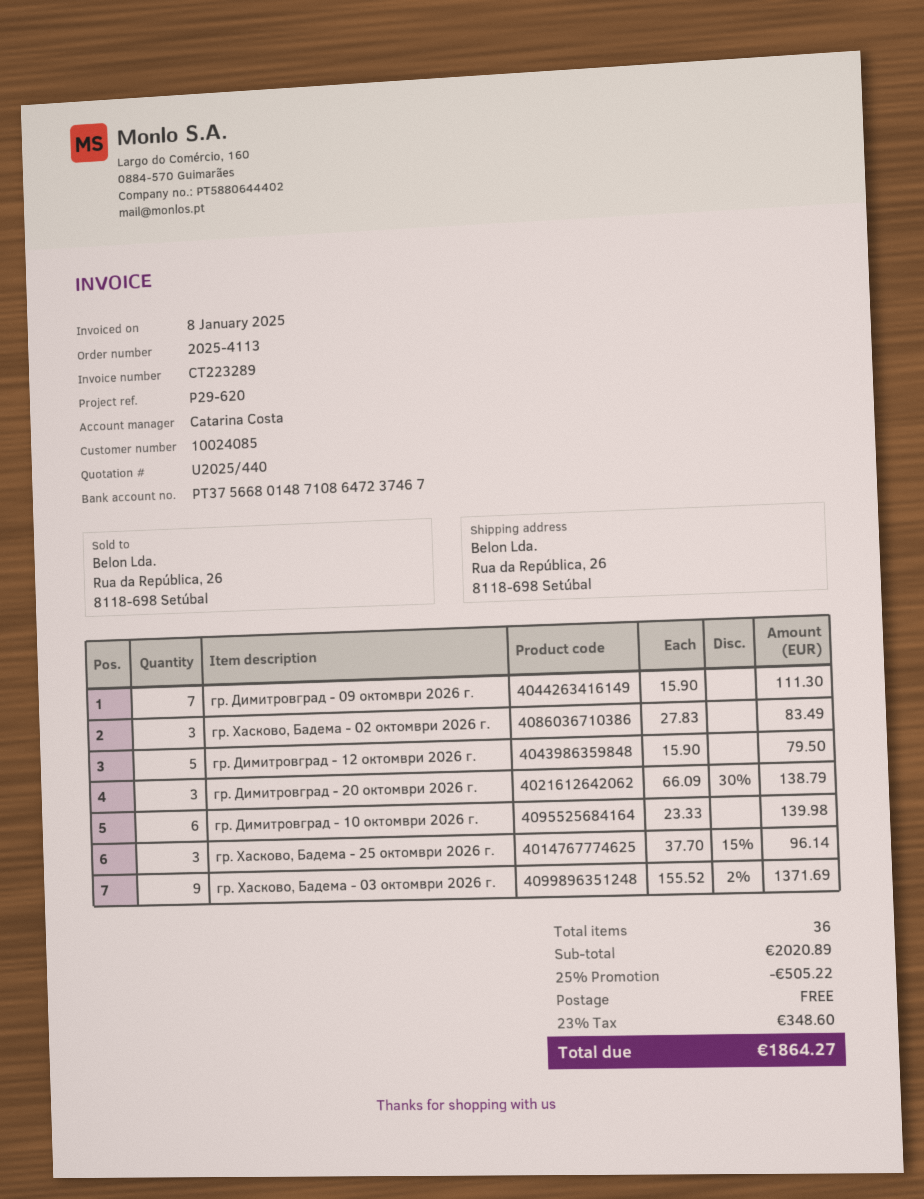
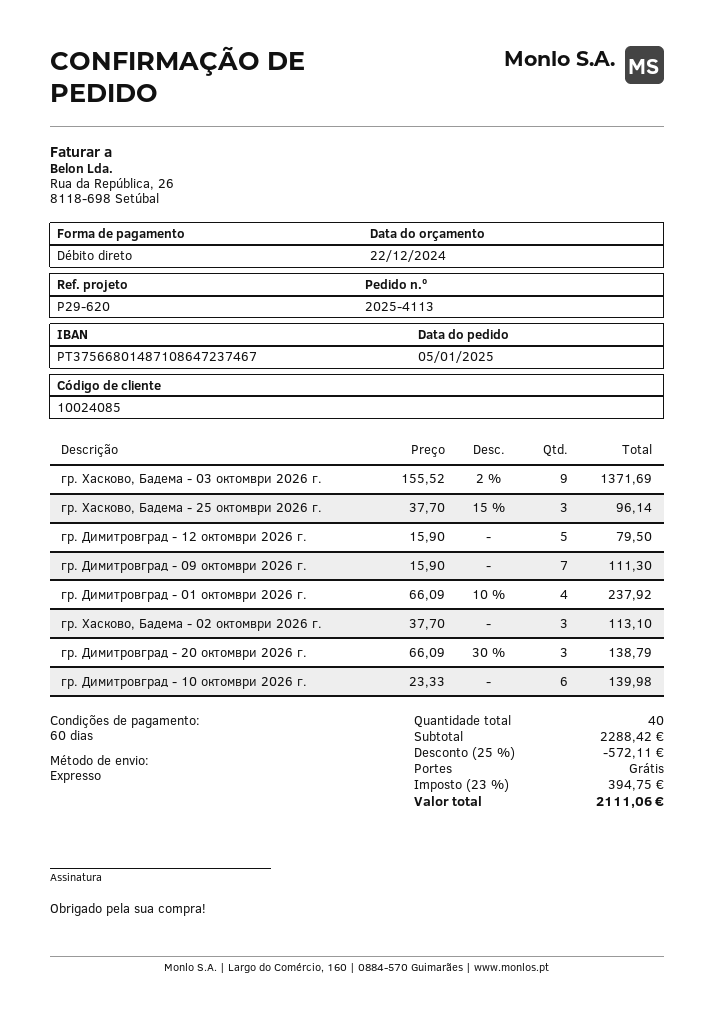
гр. Хасково, Бадема - 02 октомври 2026 г.: 3 x 27.83 = 83.49 -> 3 x 37.70 = 113.10
гр. Димитровград - 01 октомври 2026 г.: none -> 4 x 66.09 - 10% = 237.92
total quantity: 36 -> 40
subtotal: 2020.89 -> 2288.42
discount: 25% = 505.22 -> 25% = 572.11
tax: 23% = 348.60 -> 23% = 394.75
total: 1864.27 -> 2111.06

